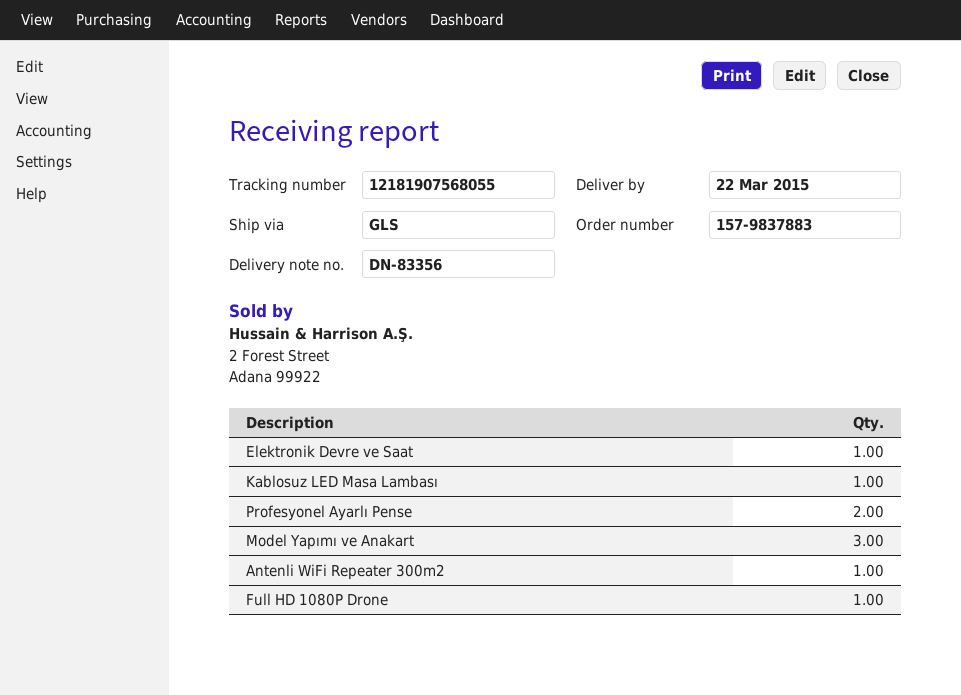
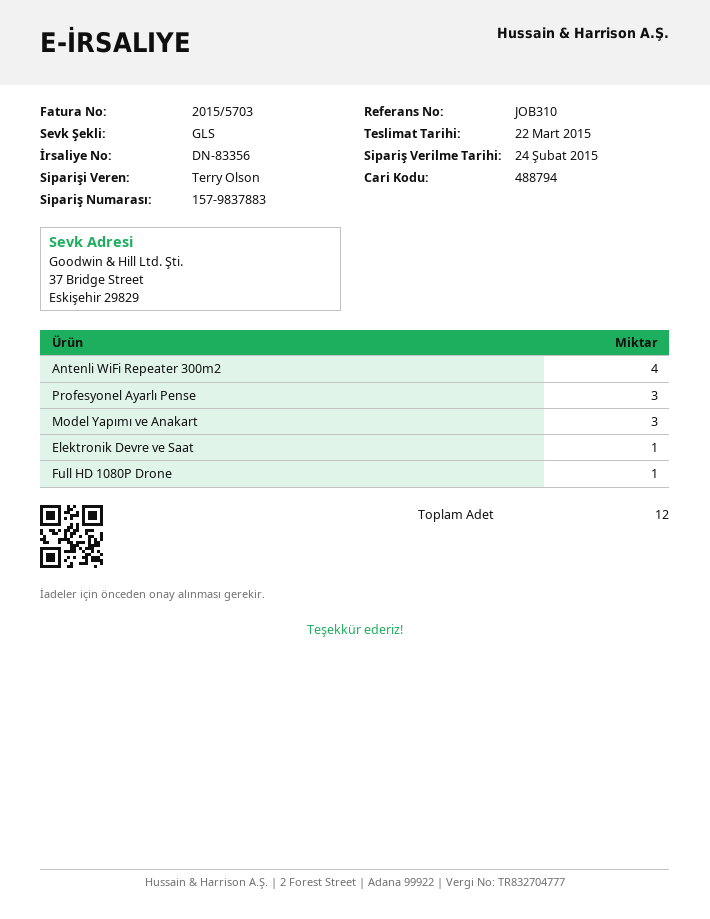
Kablosuz LED Masa Lambası: 1 -> none
Profesyonel Ayarlı Pense: 2 -> 3
Antenli WiFi Repeater 300m2: 1 -> 4

